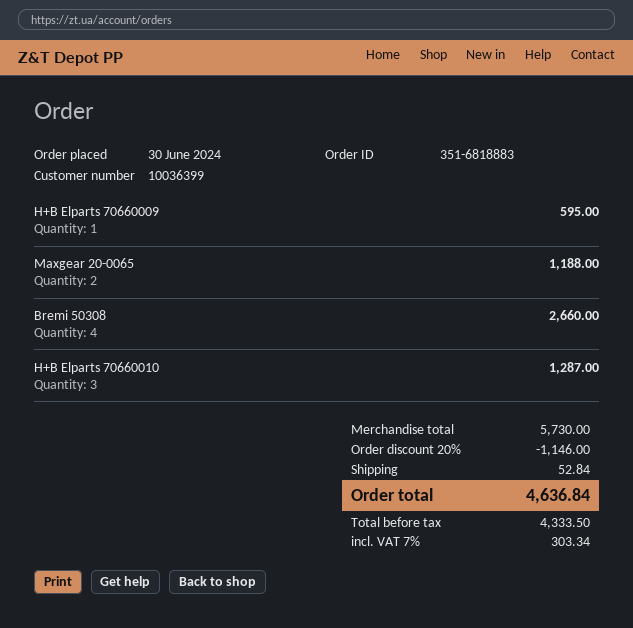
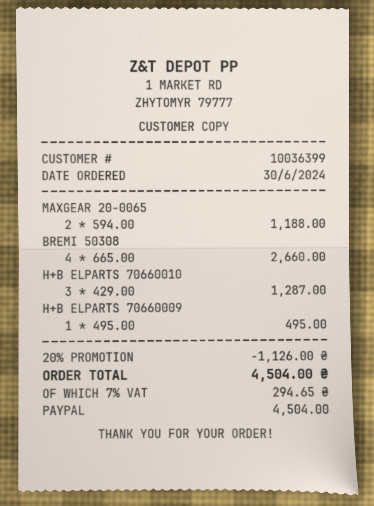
H+B Elparts 70660009: 1 for 595.00 -> 1 for 495.00
discount: 20% = 1146.00 -> 20% = 1126.00
shipping: 52.84 -> none
tax: 7% = 303.34 -> 7% = 294.65
total: 4636.84 -> 4504.00

